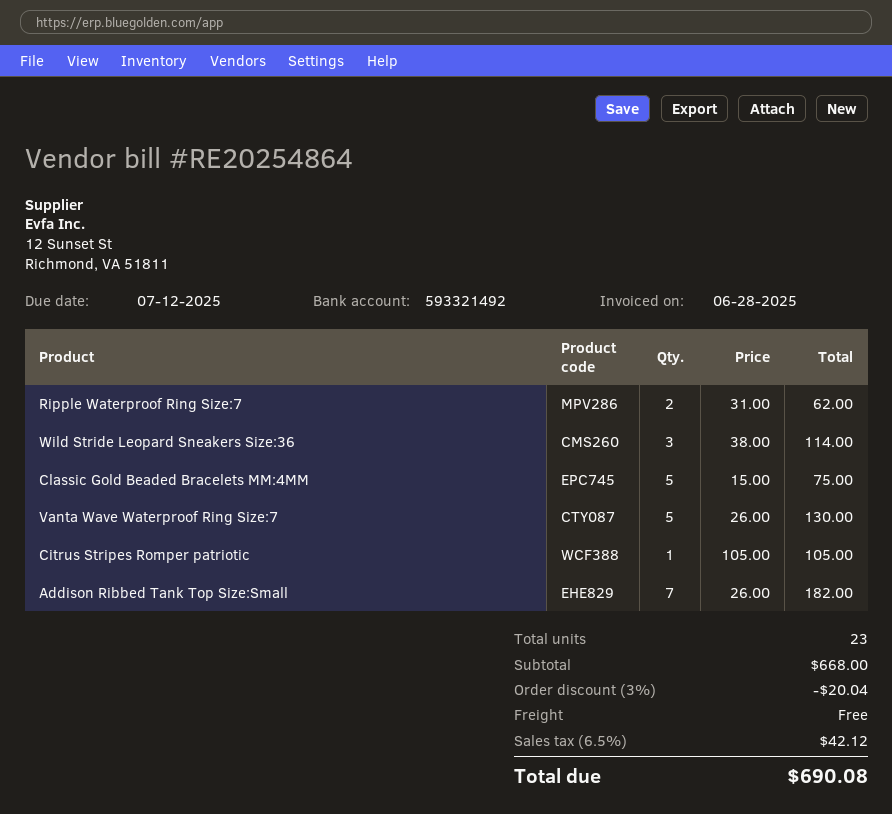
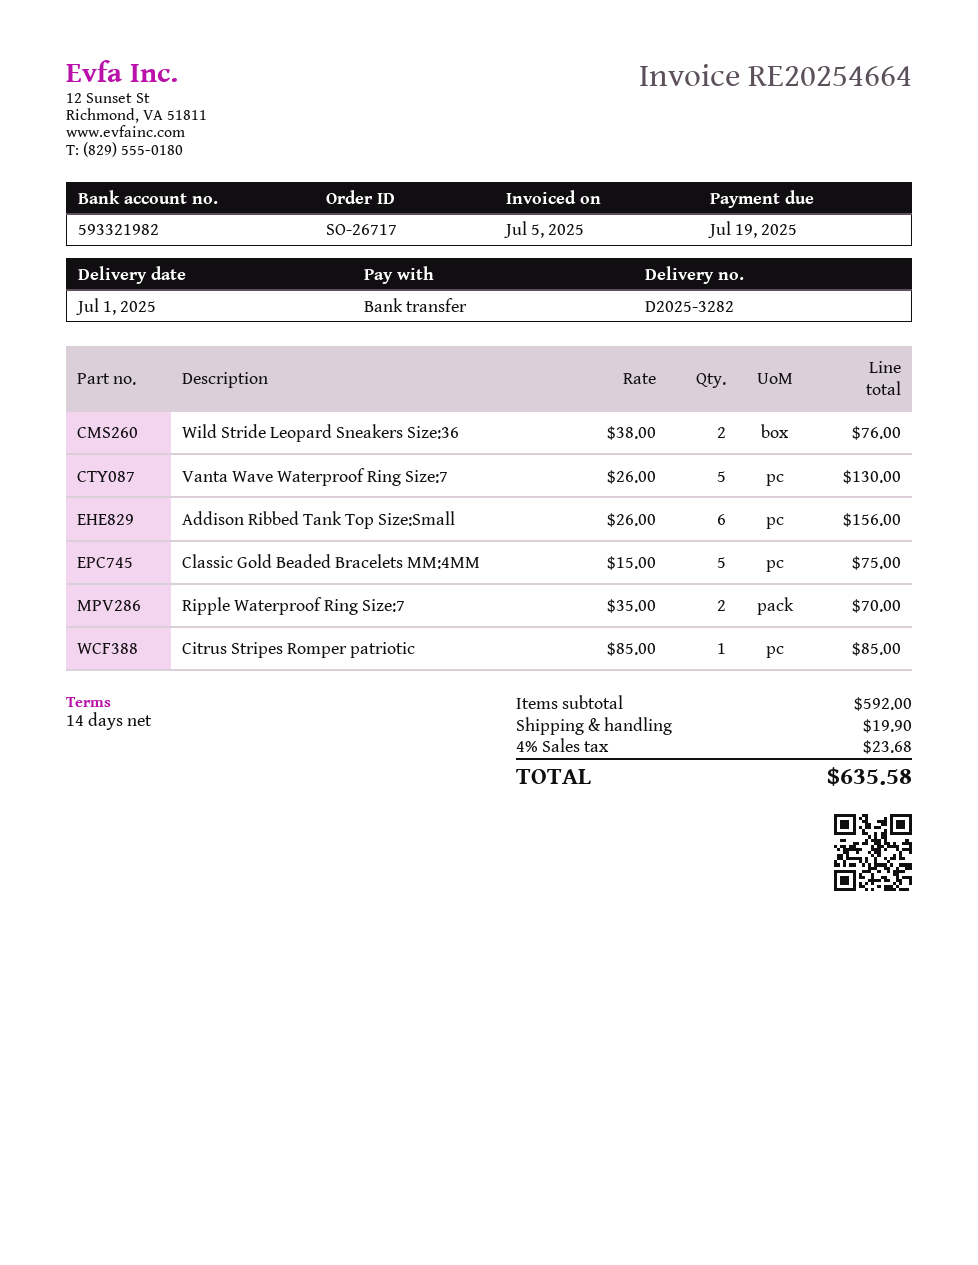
invoice number: RE20254864 -> RE20254664
invoice date: 2025-06-28 -> 2025-07-05
due date: 2025-07-12 -> 2025-07-19
bank account: 593321492 -> 593321982
Ripple Waterproof Ring Size:7: 2 x 31.00 = 62.00 -> 2 x 35.00 = 70.00
Wild Stride Leopard Sneakers Size:36: 3 x 38.00 = 114.00 -> 2 x 38.00 = 76.00
Citrus Stripes Romper patriotic: 1 x 105.00 = 105.00 -> 1 x 85.00 = 85.00
Addison Ribbed Tank Top Size:Small: 7 x 26.00 = 182.00 -> 6 x 26.00 = 156.00
subtotal: 668.00 -> 592.00
discount: 3% = 20.04 -> none
shipping: 0.00 -> 19.90
tax: 6.5% = 42.12 -> 4% = 23.68
total: 690.08 -> 635.58

